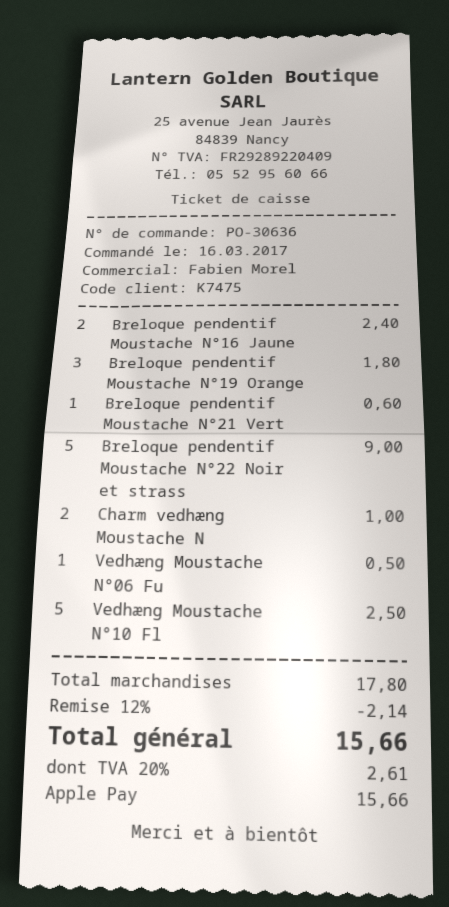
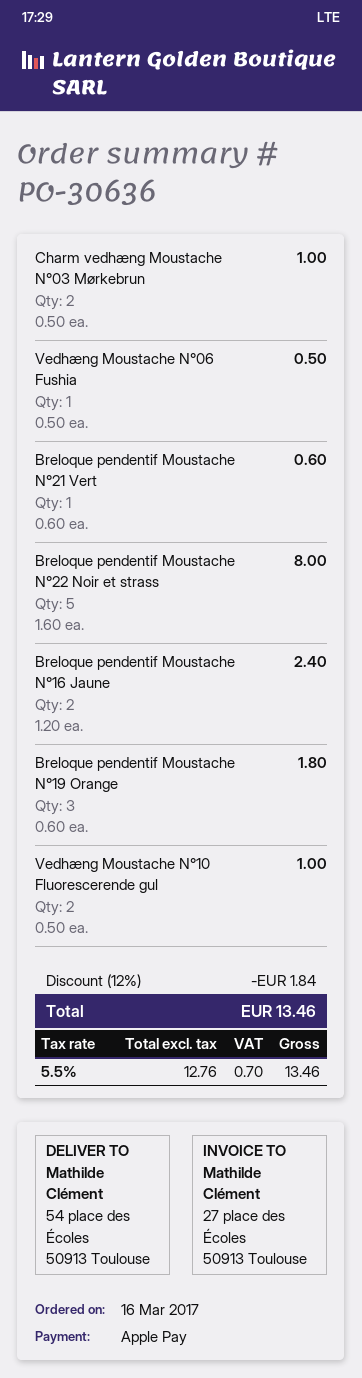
Breloque pendentif Moustache N°22 Noir et strass: 5 for 9.00 -> 5 for 8.00
Vedhæng Moustache N°10 Fl: 5 for 2.50 -> 2 for 1.00
discount: 12% = 2.14 -> 12% = 1.84
tax: 20% = 2.61 -> 5.5% = 0.70
total: 15.66 -> 13.46

